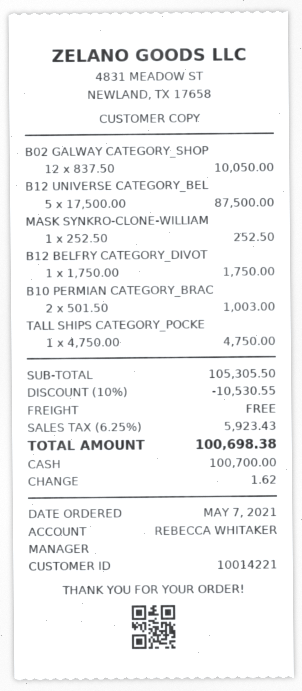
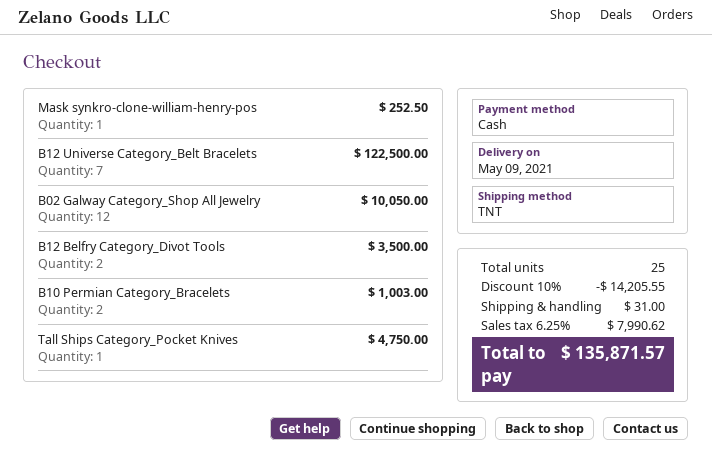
B12 UNIVERSE CATEGORY_BEL: 5 for 87500.00 -> 7 for 122500.00
B12 BELFRY CATEGORY_DIVOT: 1 for 1750.00 -> 2 for 3500.00
discount: 10% = 10530.55 -> 10% = 14205.55
shipping: 0.00 -> 31.00
tax: 6.25% = 5923.43 -> 6.25% = 7990.62
total: 100698.38 -> 135871.57

